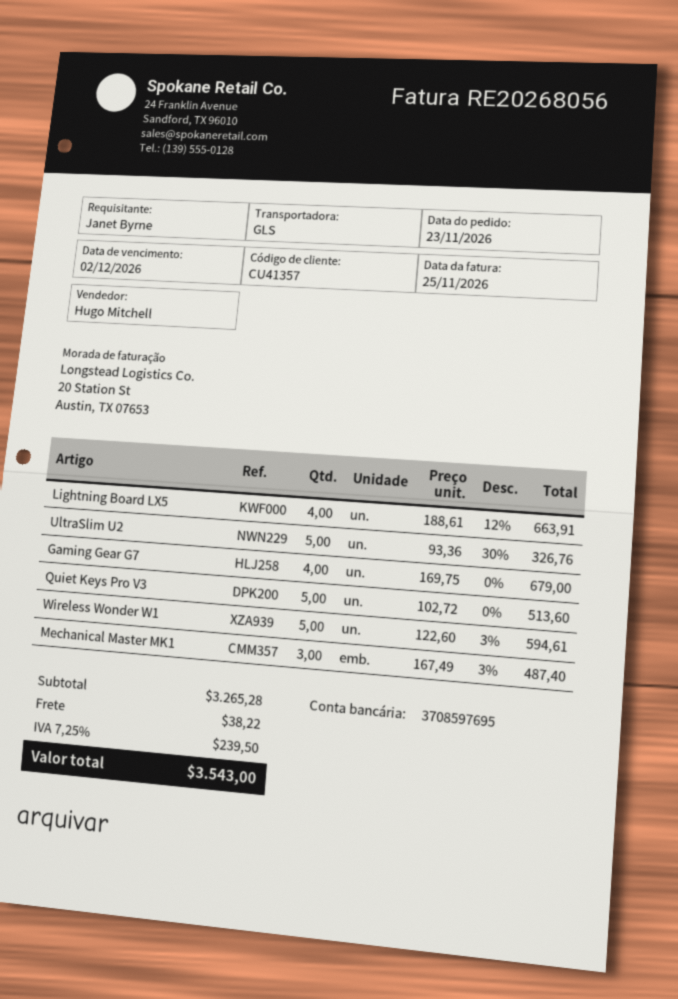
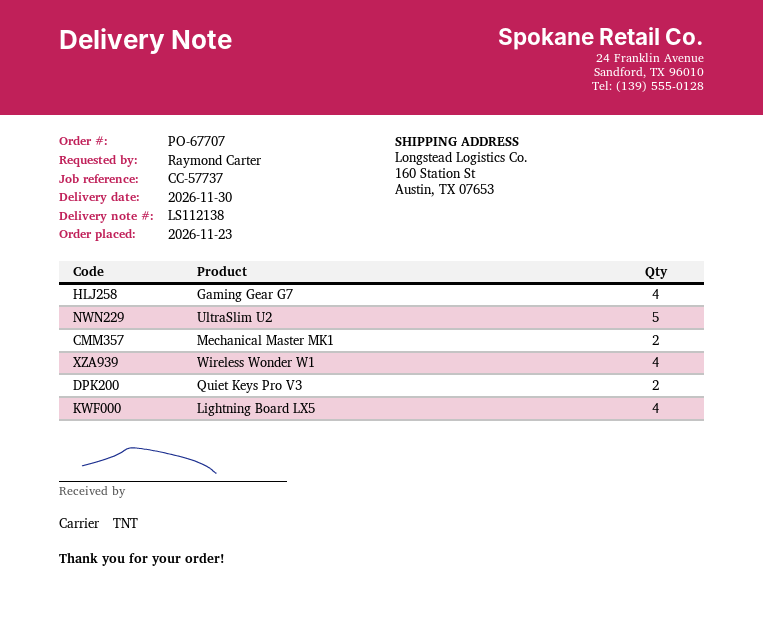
ordered by: Janet Byrne -> Raymond Carter
shipping method: GLS -> TNT
Quiet Keys Pro V3: 5 -> 2
Wireless Wonder W1: 5 -> 4
Mechanical Master MK1: 3 -> 2

